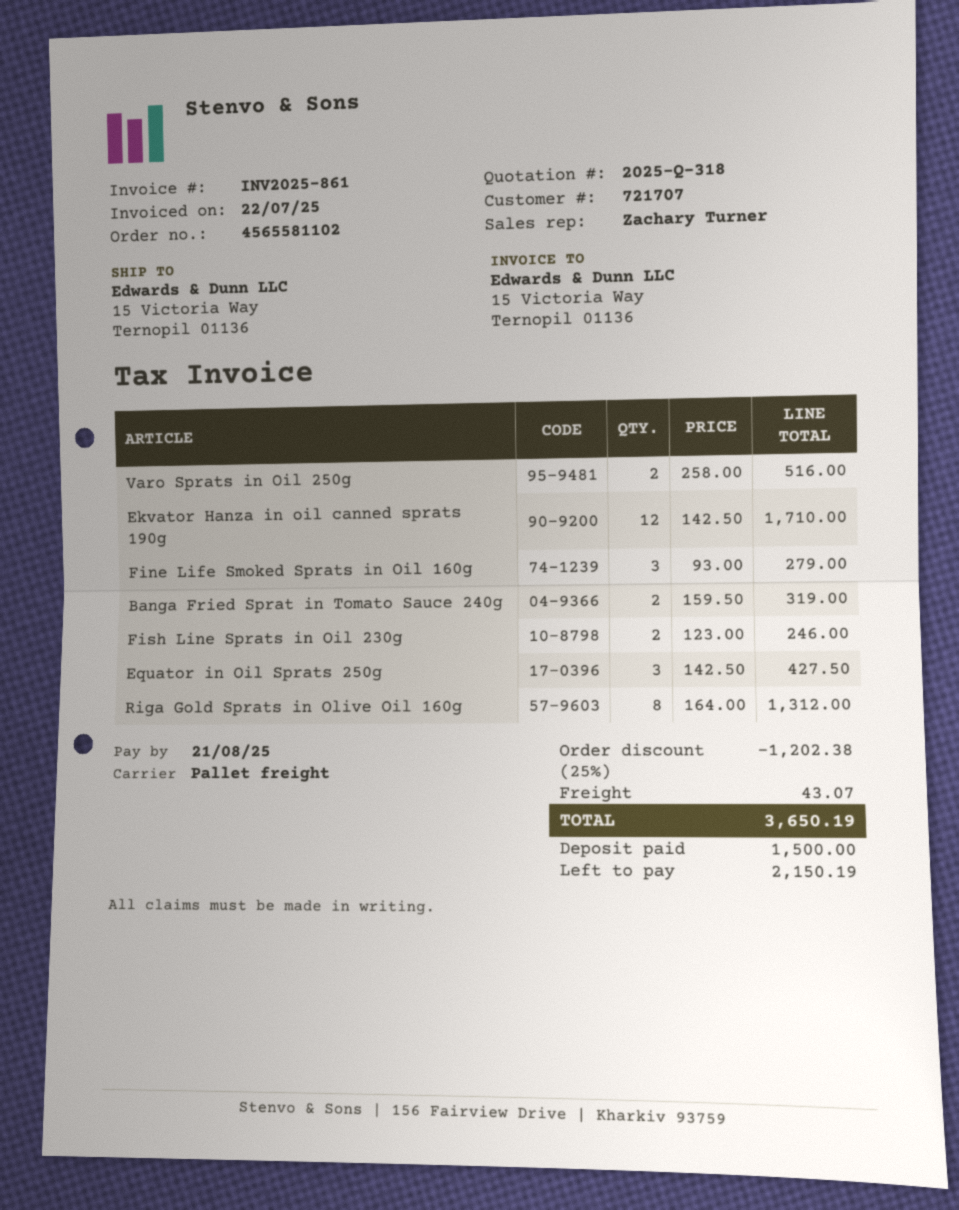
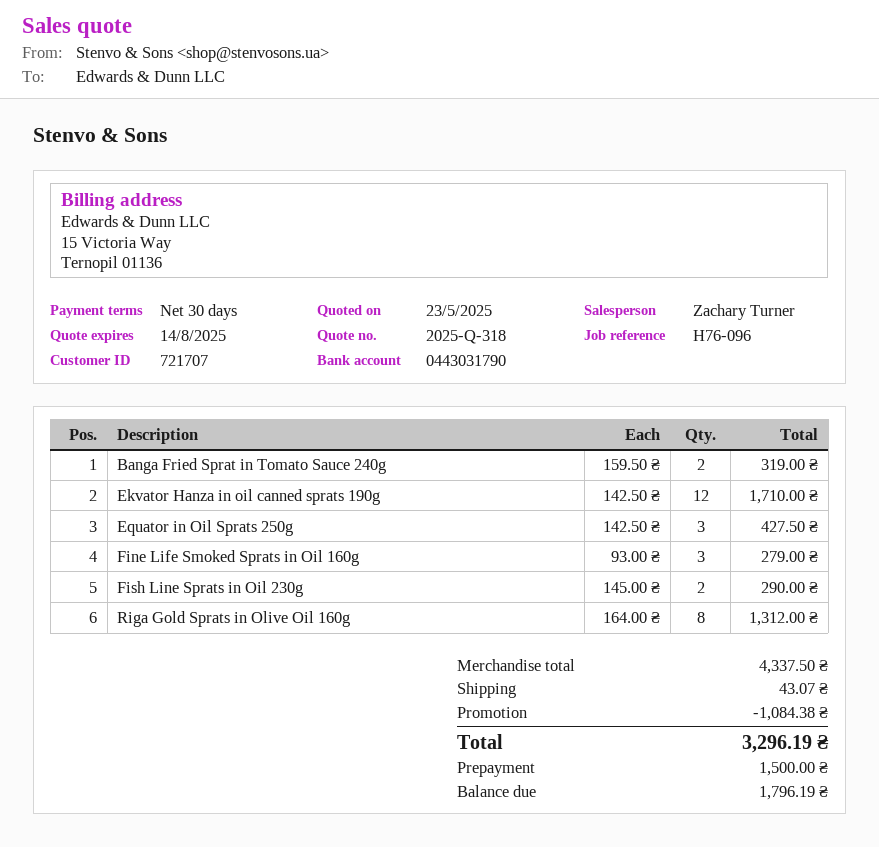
Varo Sprats in Oil 250g: 2 x 258.00 = 516.00 -> none
Fish Line Sprats in Oil 230g: 2 x 123.00 = 246.00 -> 2 x 145.00 = 290.00
discount: 1202.38 -> 1084.38
total: 3650.19 -> 3296.19
balance: 2150.19 -> 1796.19

